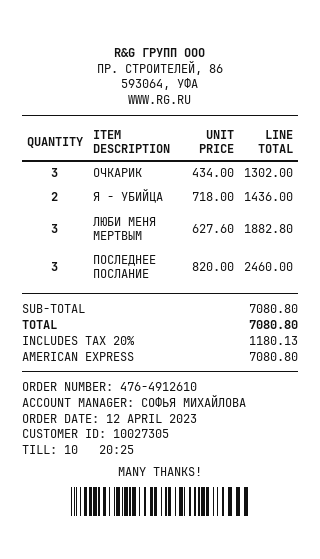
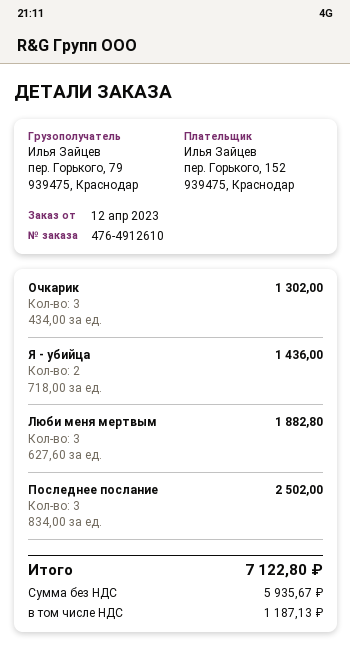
ПОСЛЕДНЕЕ ПОСЛАНИЕ: 3 x 820.00 = 2460.00 -> 3 x 834.00 = 2502.00
tax: 1180.13 -> 1187.13
total: 7080.80 -> 7122.80

